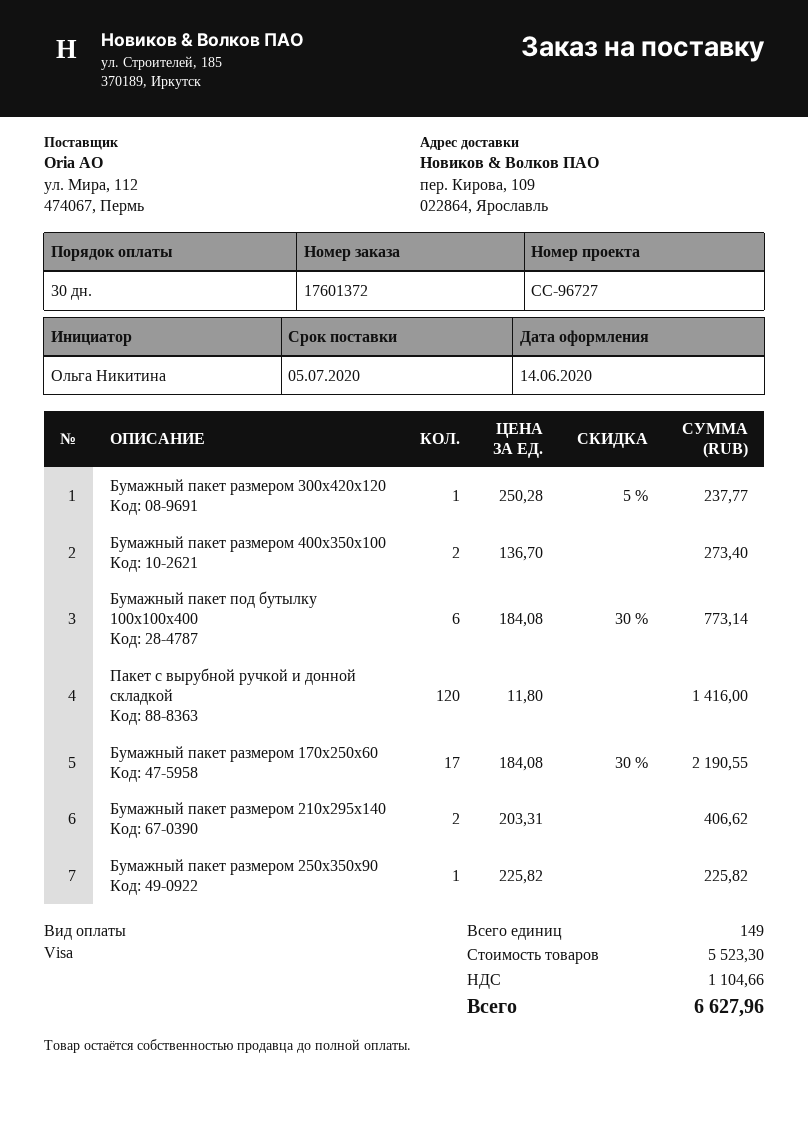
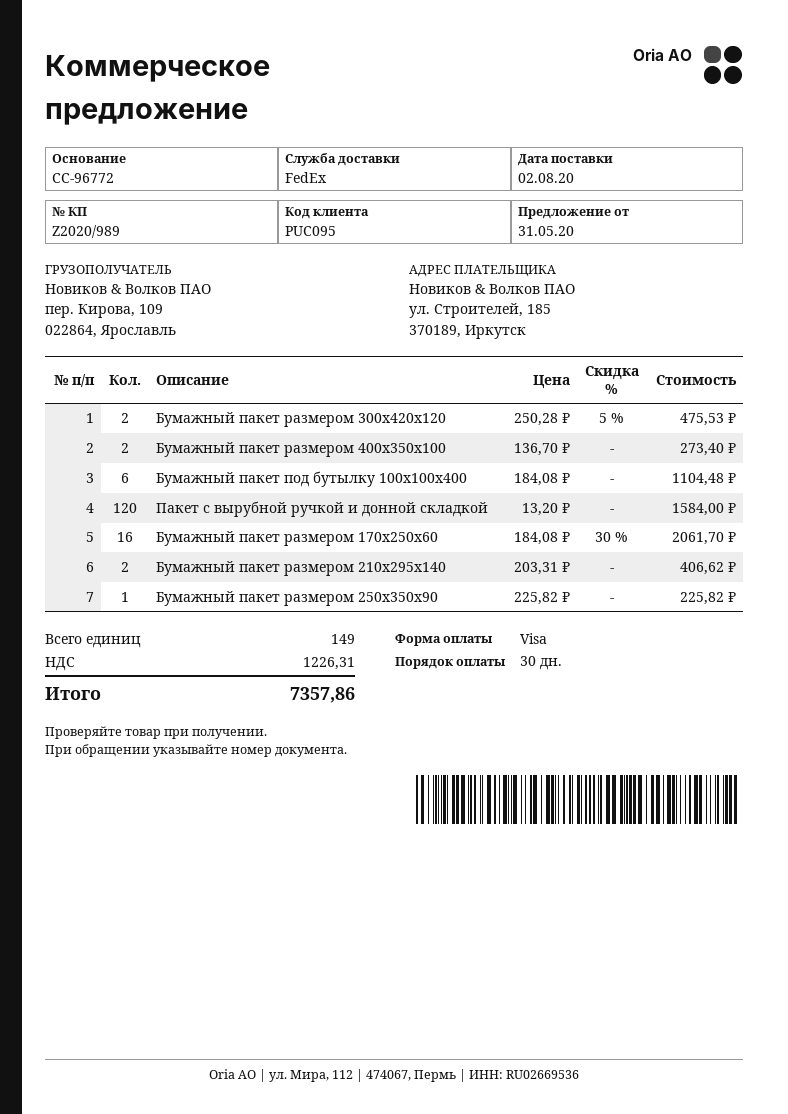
delivery date: 2020-07-05 -> 2020-08-02
reference: CC-96727 -> CC-96772
Бумажный пакет размером 300х420х120: 1 x 250.28 - 5% = 237.77 -> 2 x 250.28 - 5% = 475.53
Бумажный пакет под бутылку 100х100х400: 6 x 184.08 - 30% = 773.14 -> 6 x 184.08 = 1104.48
Пакет с вырубной ручкой и донной складкой: 120 x 11.80 = 1416.00 -> 120 x 13.20 = 1584.00
Бумажный пакет размером 170х250х60: 17 x 184.08 - 30% = 2190.55 -> 16 x 184.08 - 30% = 2061.70
tax: 1104.66 -> 1226.31
total: 6627.96 -> 7357.86

